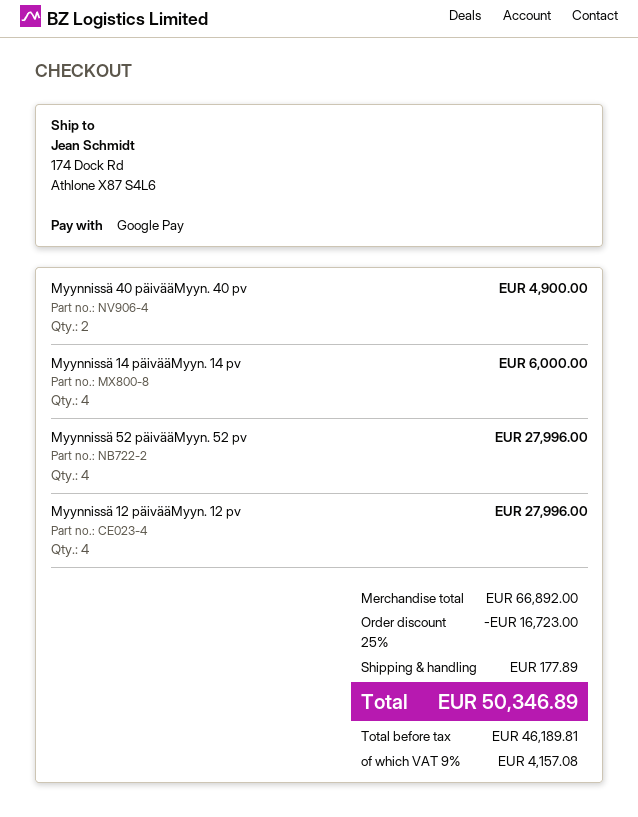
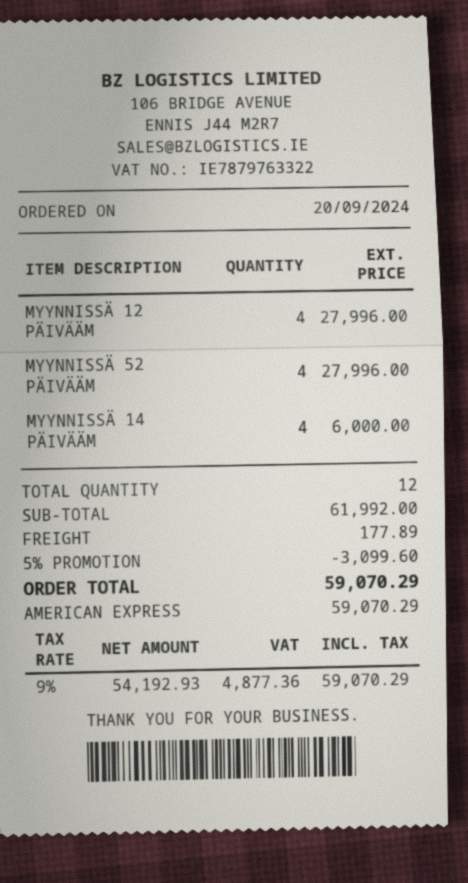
payment method: Google Pay -> American Express
Myynnissä 40 päivääMyyn. 40 pv: 2 for 4900.00 -> none
subtotal: 66892.00 -> 61992.00
discount: 25% = 16723.00 -> 5% = 3099.60
net: 46189.81 -> 54192.93
tax: 9% = 4157.08 -> 9% = 4877.36
total: 50346.89 -> 59070.29

